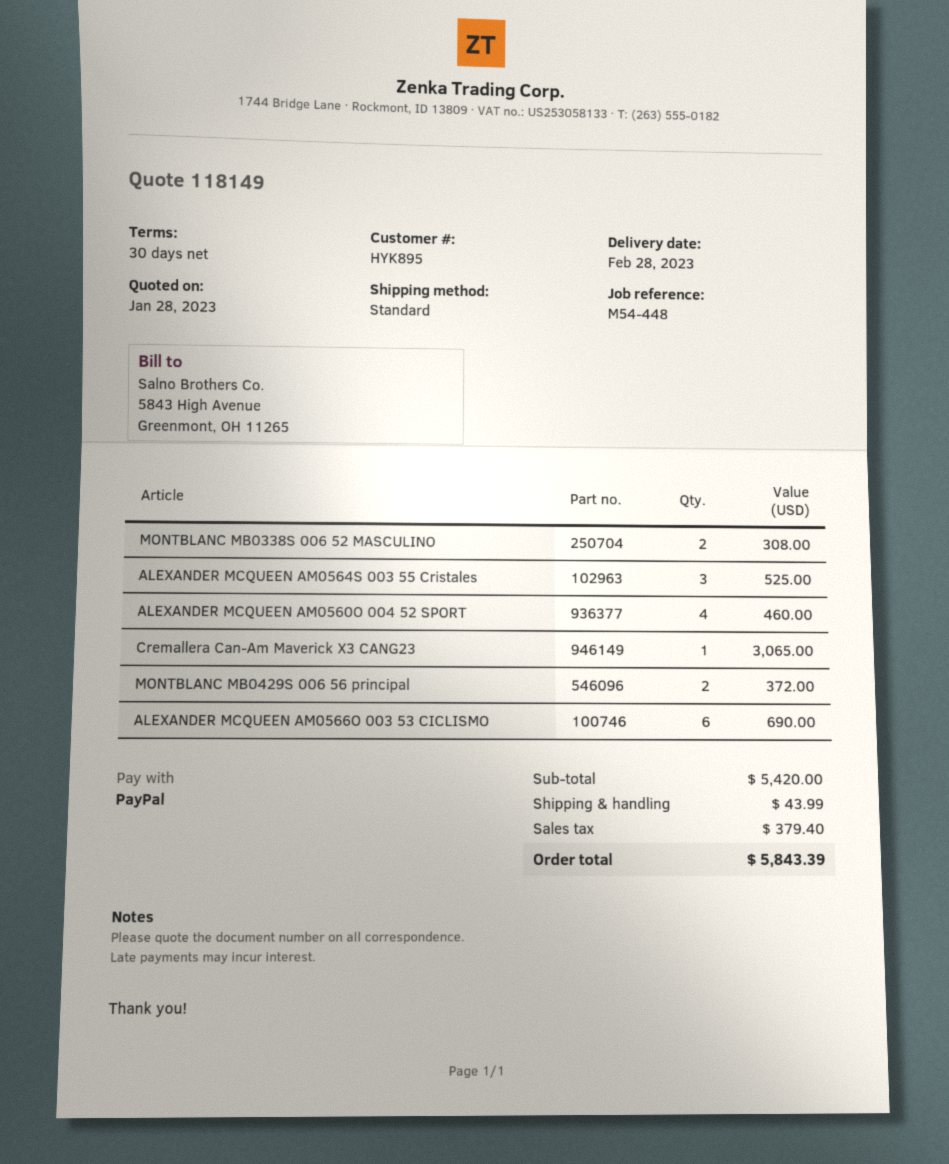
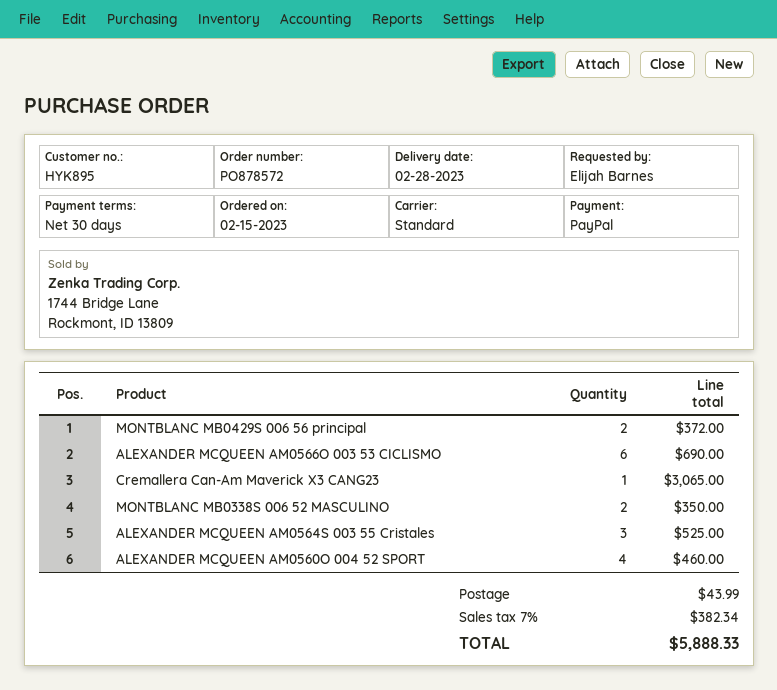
MONTBLANC MB0338S 006 52 MASCULINO: 2 for 308.00 -> 2 for 350.00
tax: 379.40 -> 382.34
total: 5843.39 -> 5888.33

